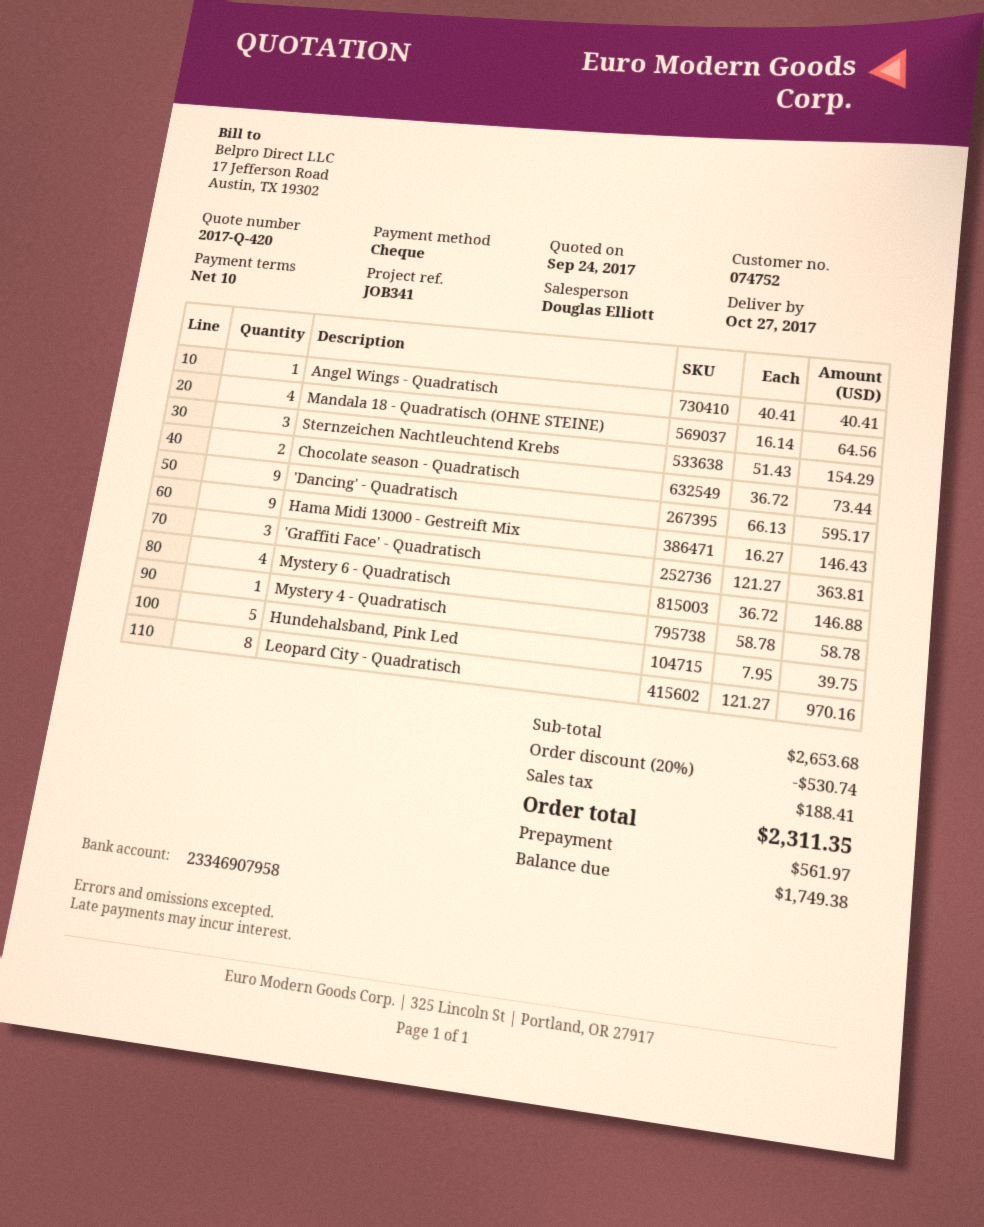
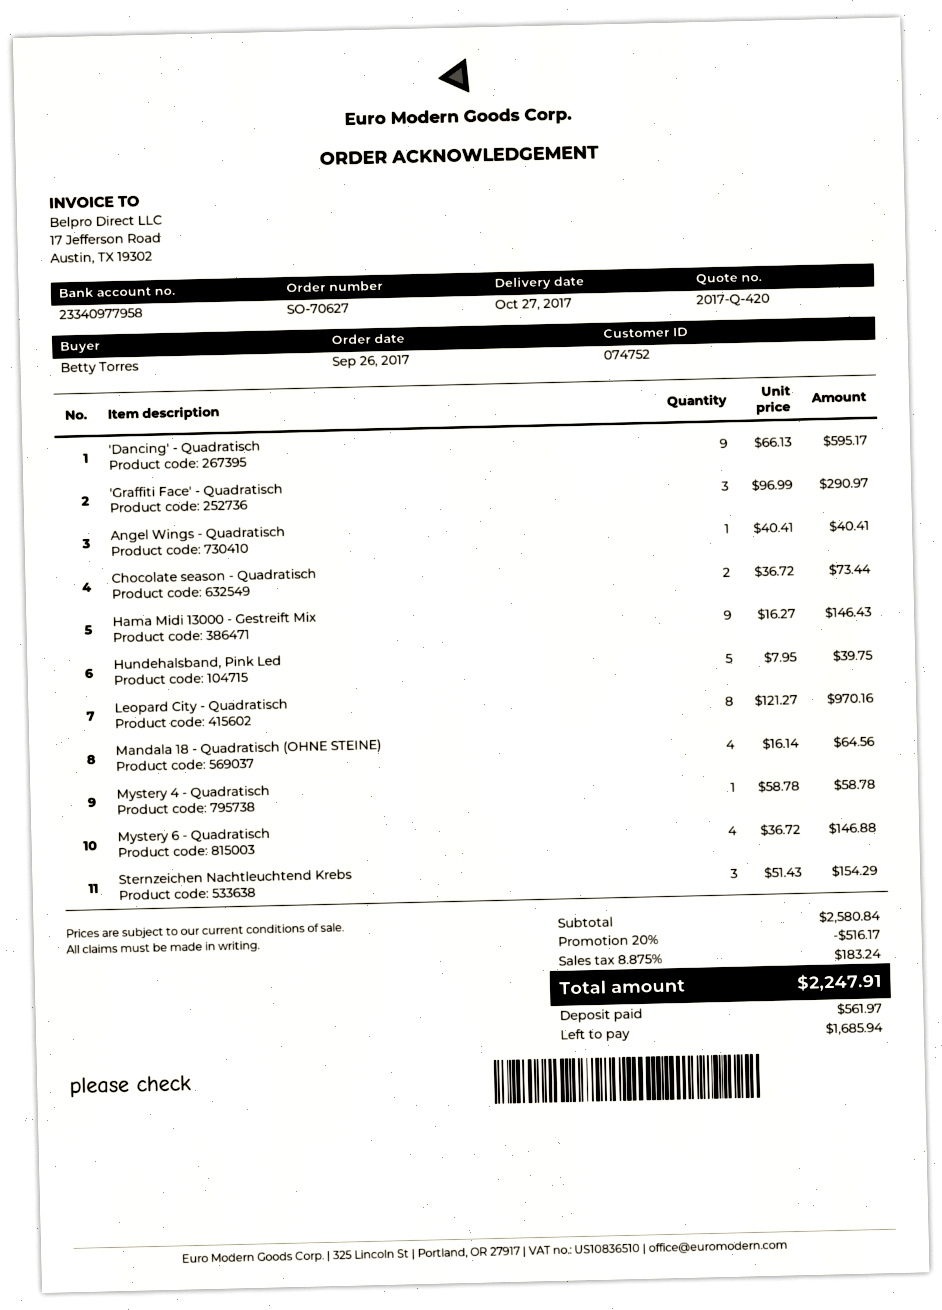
bank account: 23346907958 -> 23340977958
'Graffiti Face' - Quadratisch: 3 x 121.27 = 363.81 -> 3 x 96.99 = 290.97
subtotal: 2653.68 -> 2580.84
discount: 20% = 530.74 -> 20% = 516.17
tax: 188.41 -> 183.24
total: 2311.35 -> 2247.91
balance: 1749.38 -> 1685.94

